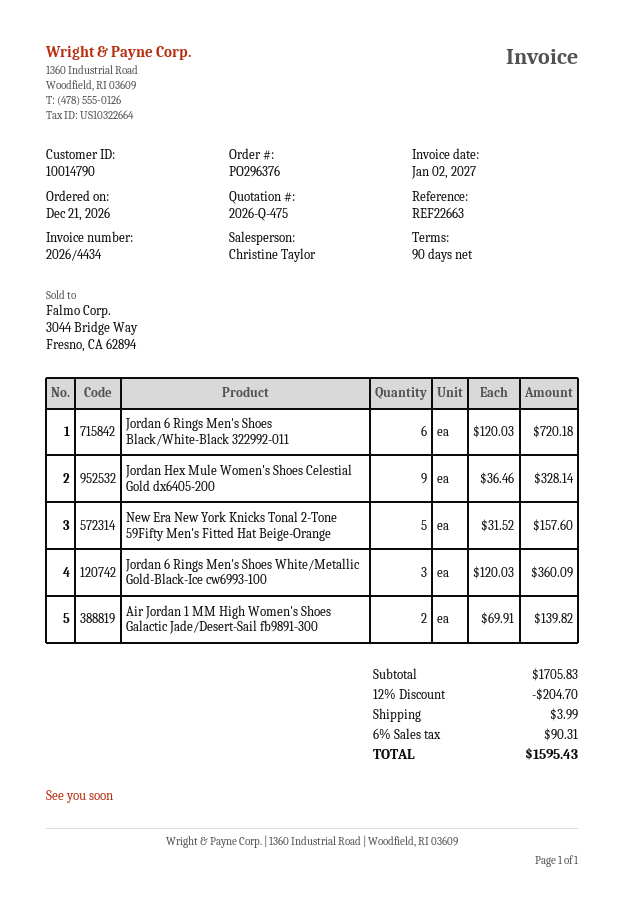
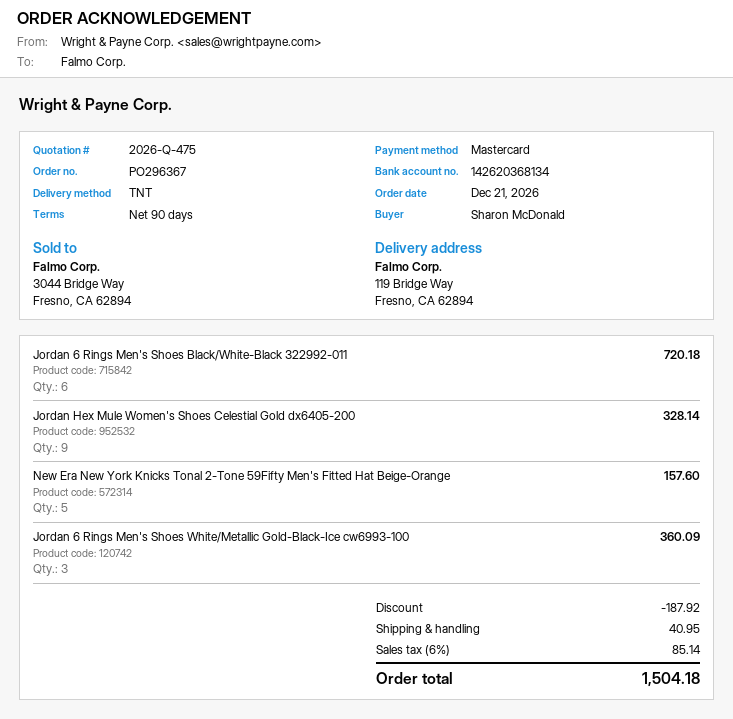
order number: PO296376 -> PO296367
Air Jordan 1 MM High Women's Shoes Galactic Jade/Desert-Sail fb9891-300: 2 for 139.82 -> none
discount: 204.70 -> 187.92
shipping: 3.99 -> 40.95
tax: 6% = 90.31 -> 6% = 85.14
total: 1595.43 -> 1504.18

